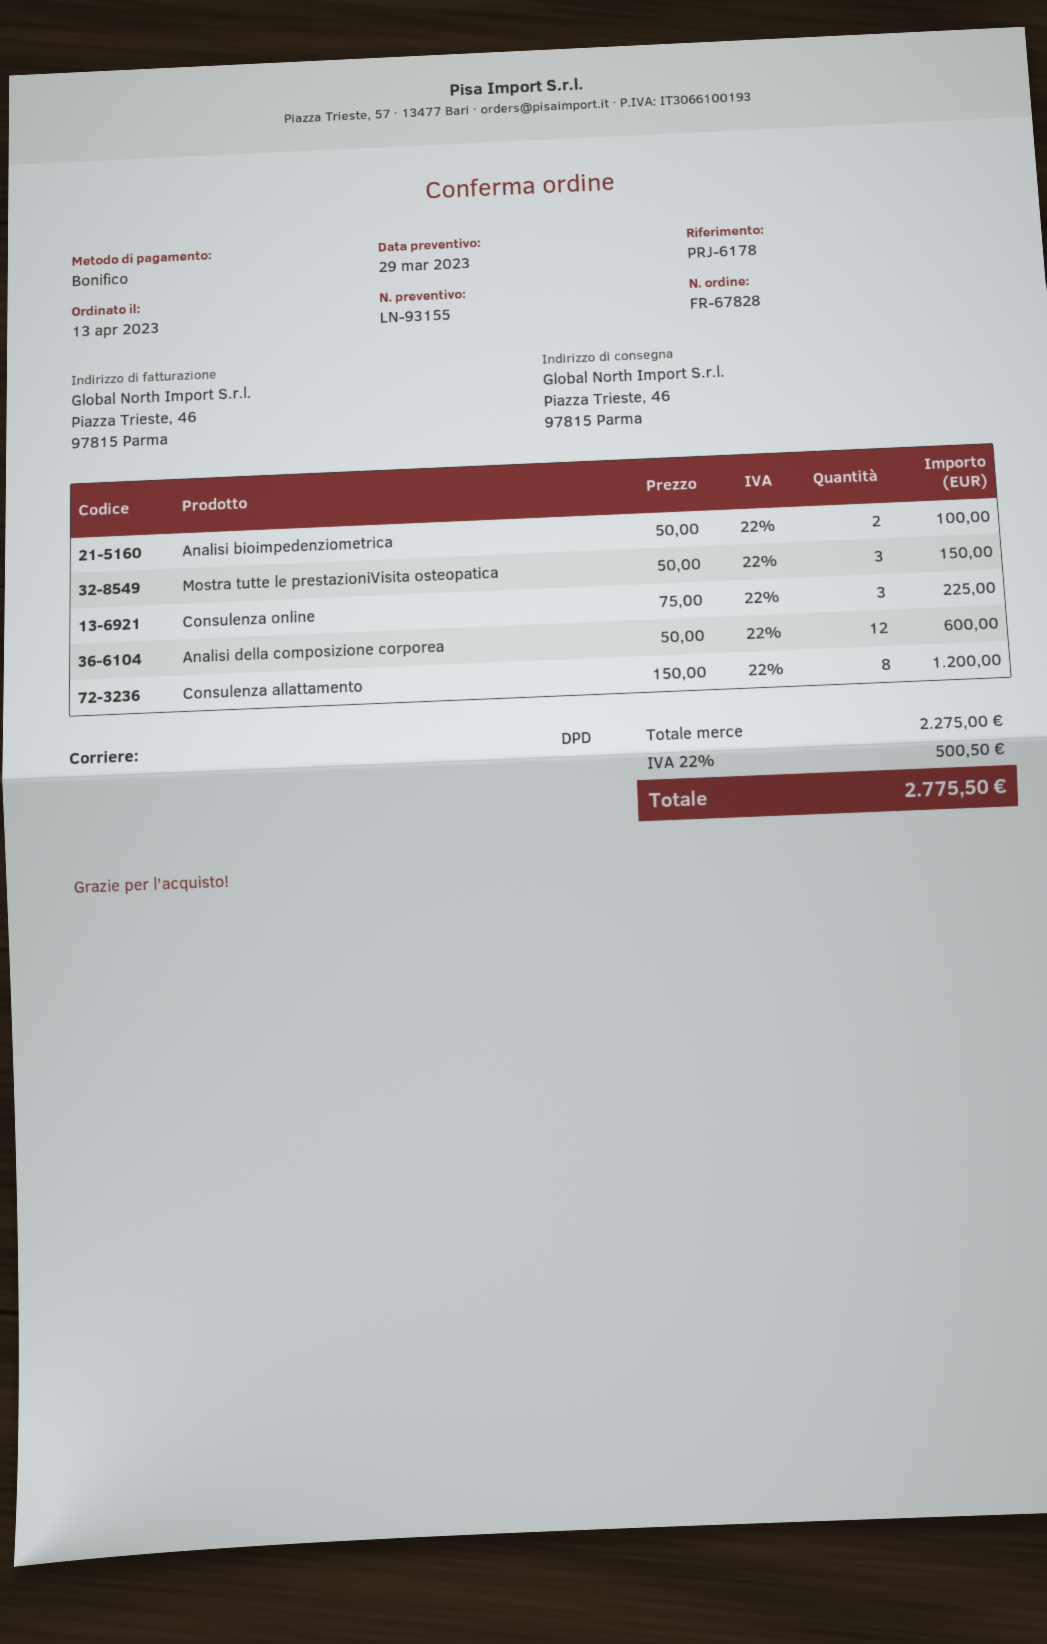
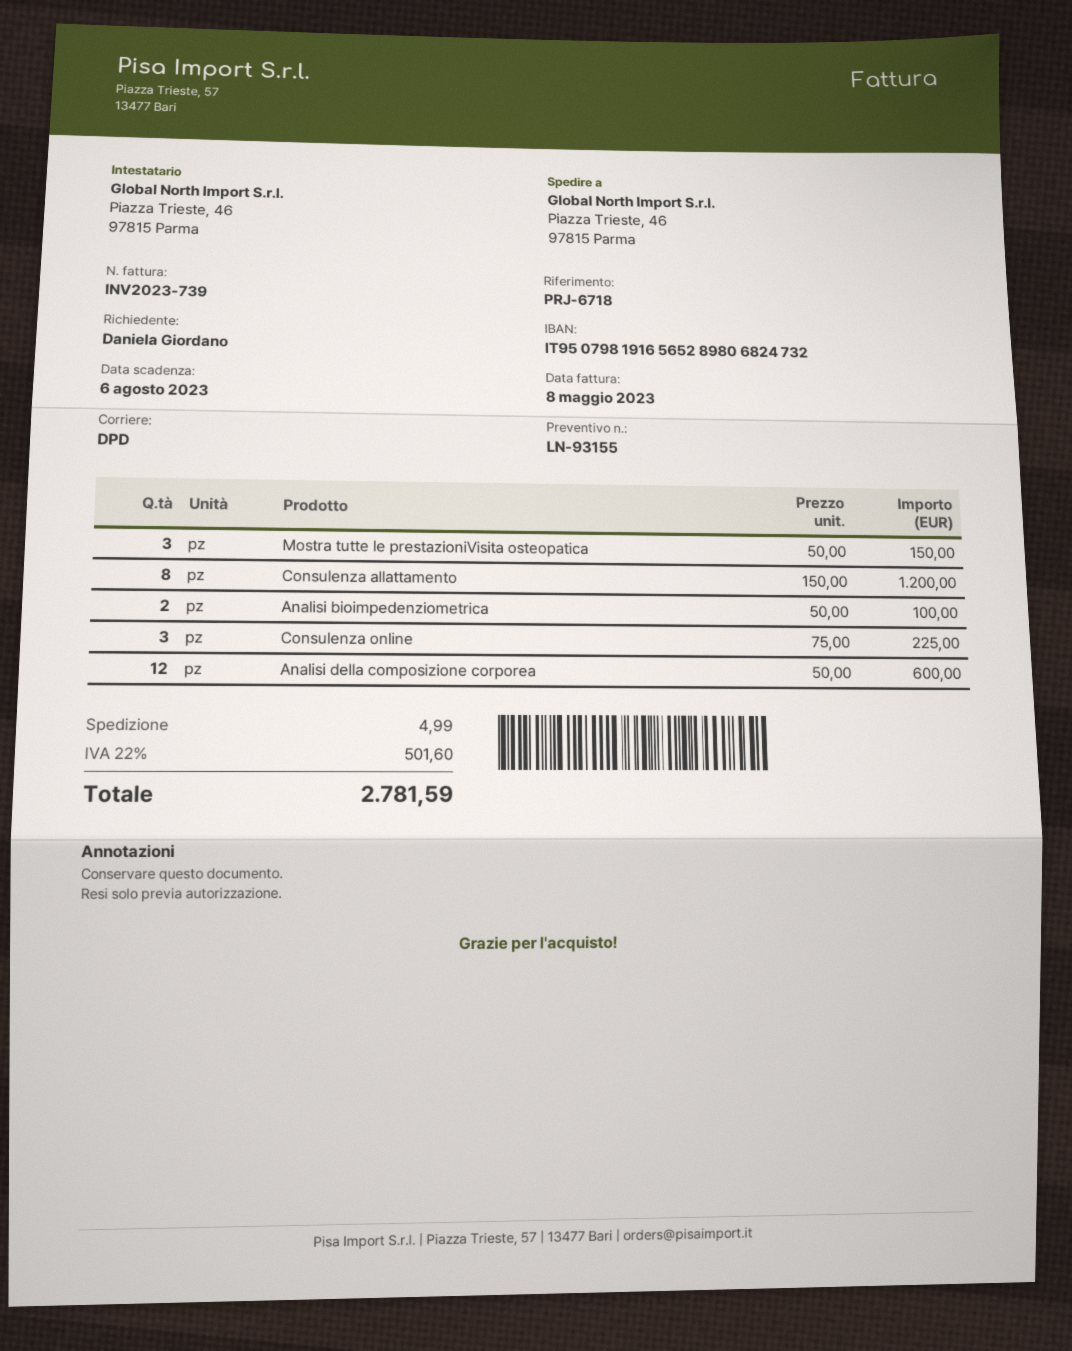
reference: PRJ-6178 -> PRJ-6718
shipping: none -> 4.99
tax: 22% = 500.50 -> 22% = 501.60
total: 2775.50 -> 2781.59

